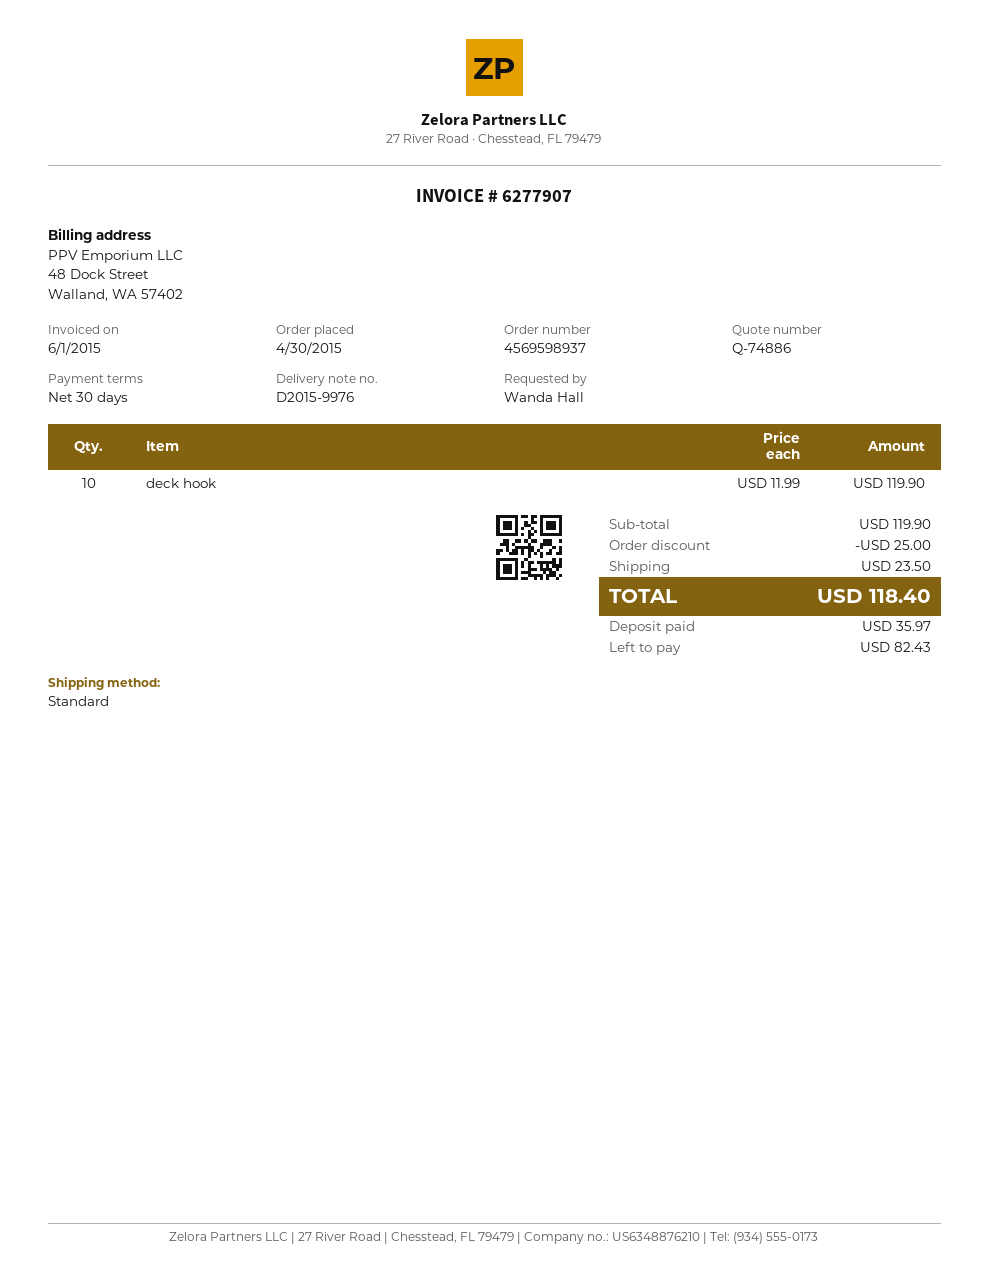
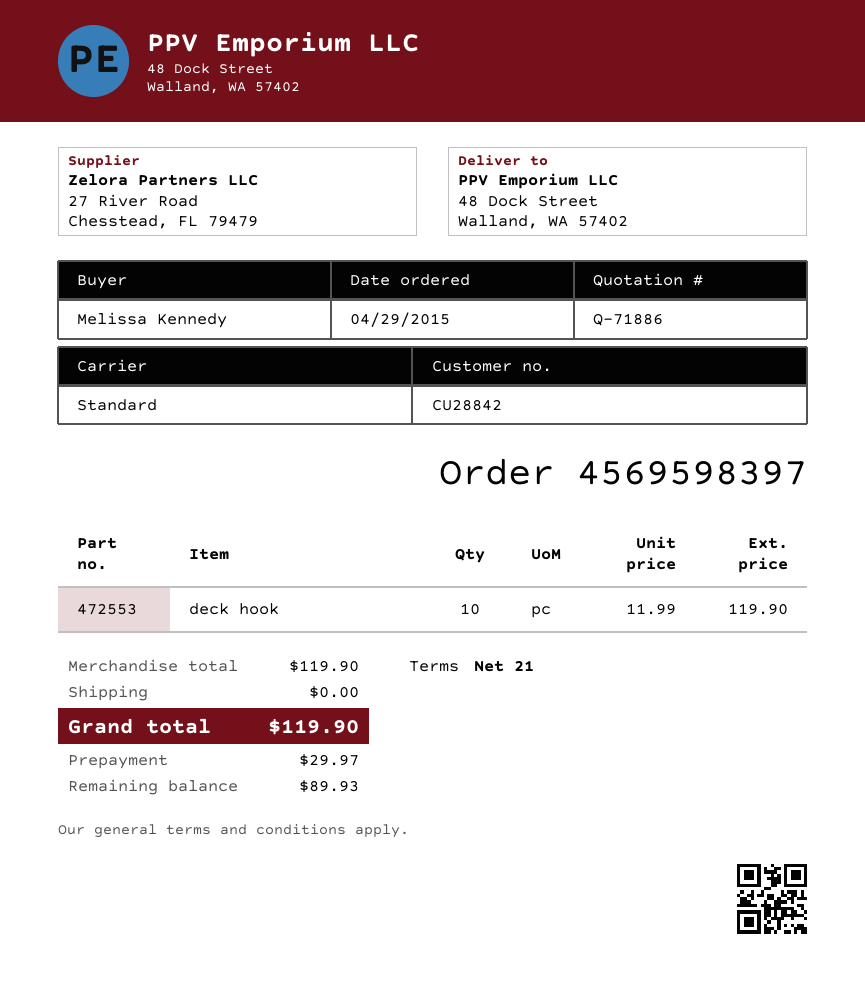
quote number: Q-74886 -> Q-71886
order number: 4569598937 -> 4569598397
order date: 2015-04-30 -> 2015-04-29
payment terms: 30 days -> 21 days
ordered by: Wanda Hall -> Melissa Kennedy
discount: 25.00 -> none
shipping: 23.50 -> 0.00
total: 118.40 -> 119.90
deposit: 35.97 -> 29.97
balance: 82.43 -> 89.93

